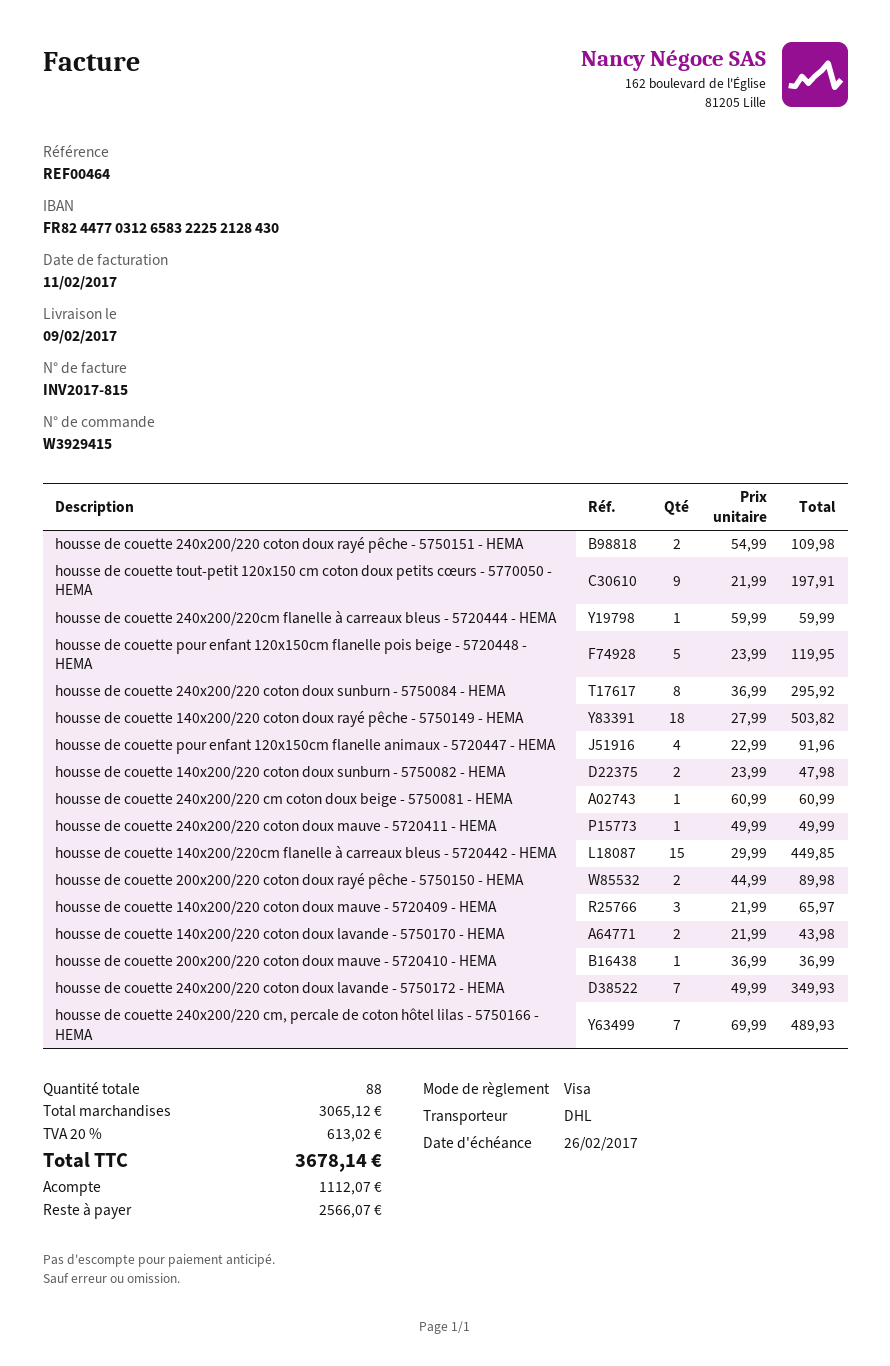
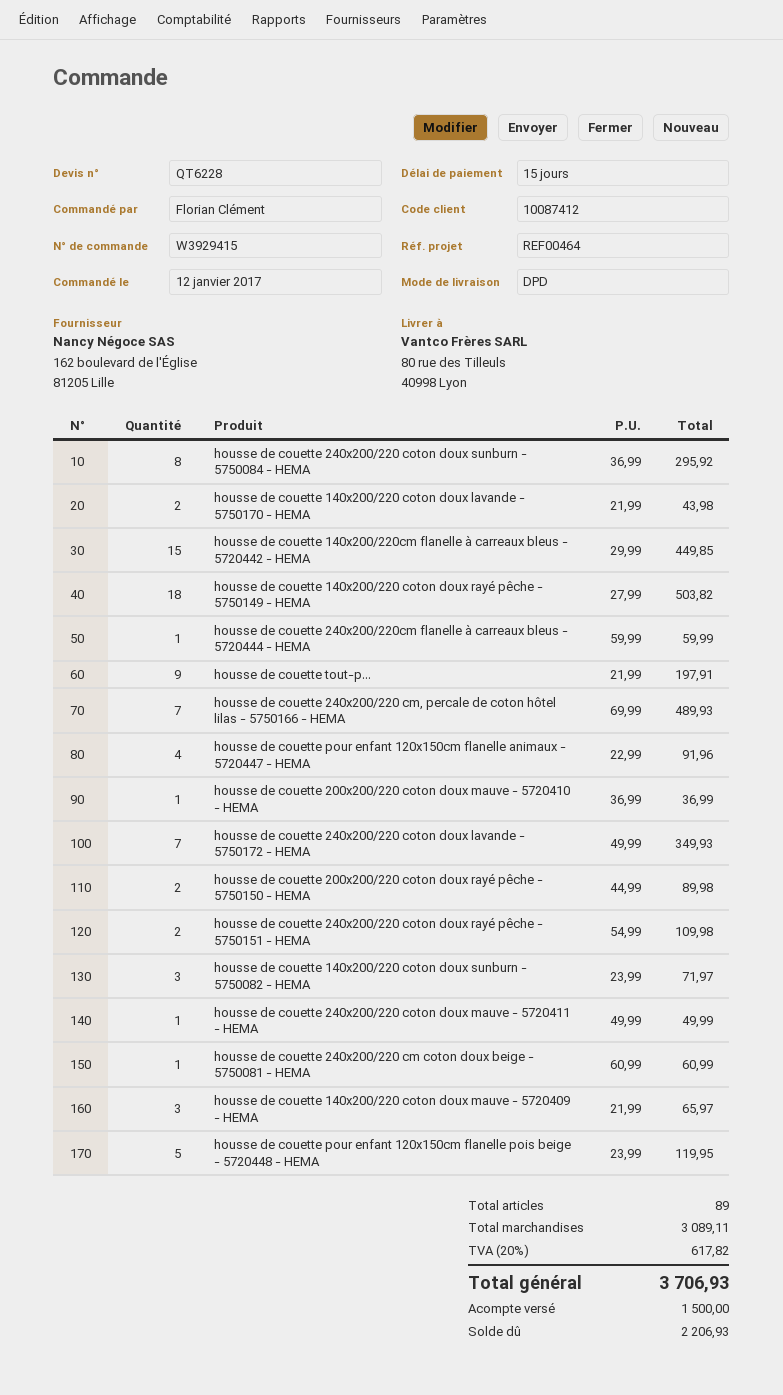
shipping method: DHL -> DPD
housse de couette 140x200/220 coton doux sunburn - 5750082 - HEMA: 2 x 23.99 = 47.98 -> 3 x 23.99 = 71.97
total quantity: 88 -> 89
subtotal: 3065.12 -> 3089.11
tax: 20% = 613.02 -> 20% = 617.82
total: 3678.14 -> 3706.93
deposit: 1112.07 -> 1500.00
balance: 2566.07 -> 2206.93

